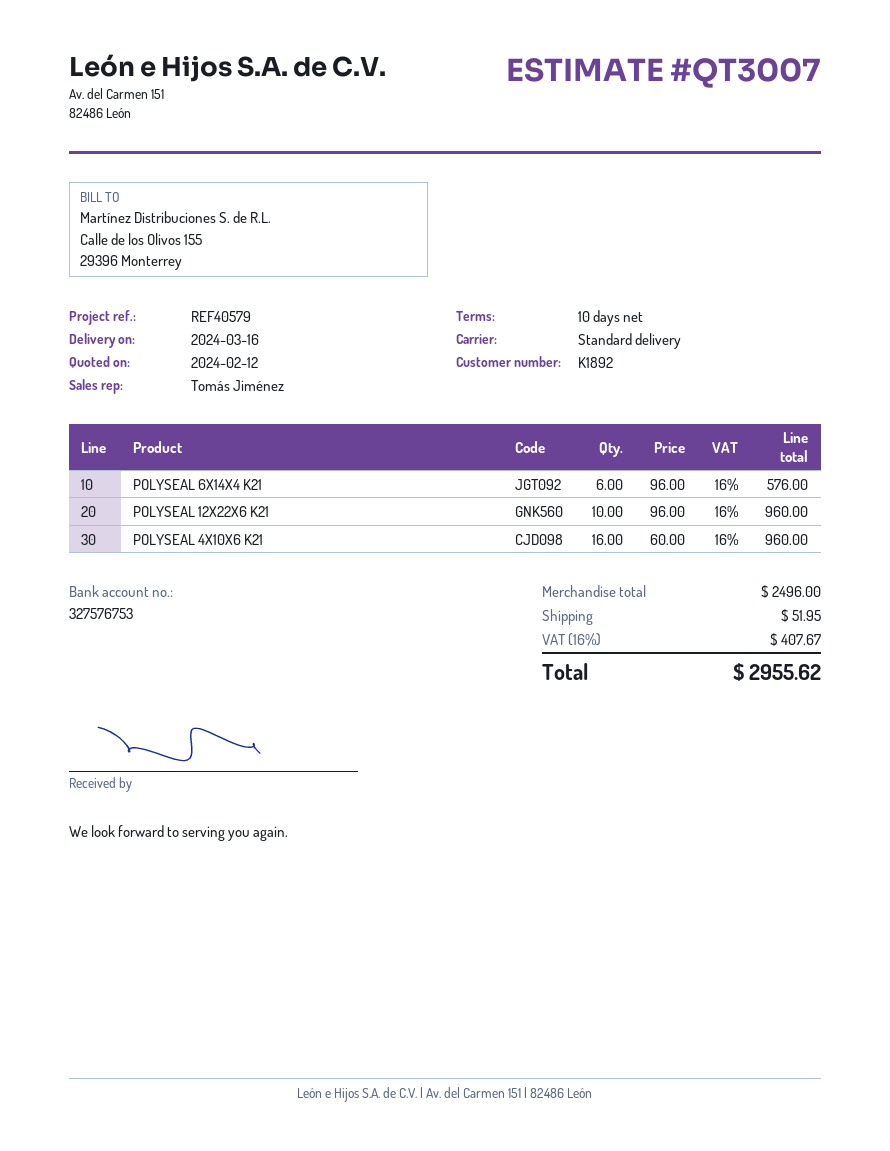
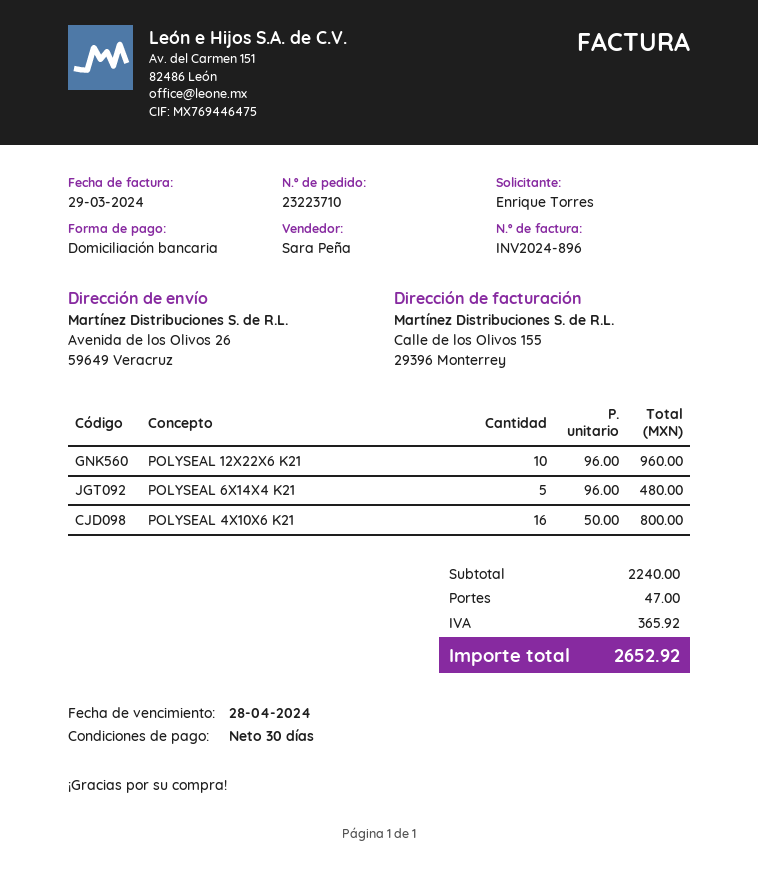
payment terms: 10 days -> 30 days
sales rep: Tomás Jiménez -> Sara Peña
POLYSEAL 6X14X4 K21: 6 x 96.00 = 576.00 -> 5 x 96.00 = 480.00
POLYSEAL 4X10X6 K21: 16 x 60.00 = 960.00 -> 16 x 50.00 = 800.00
subtotal: 2496.00 -> 2240.00
shipping: 51.95 -> 47.00
tax: 407.67 -> 365.92
total: 2955.62 -> 2652.92

